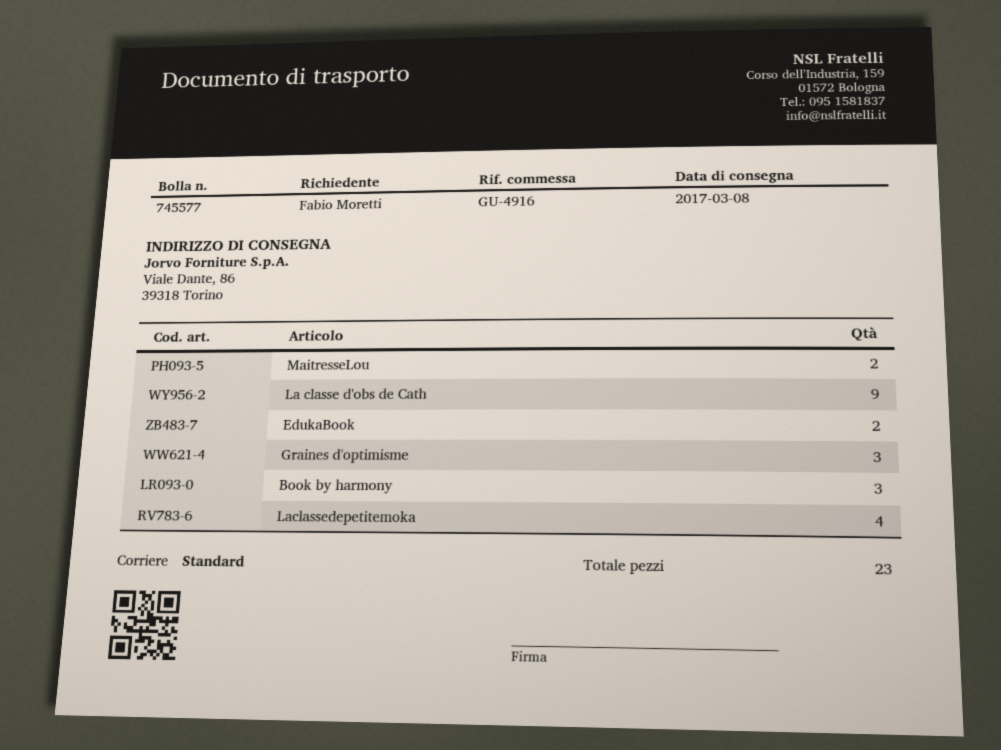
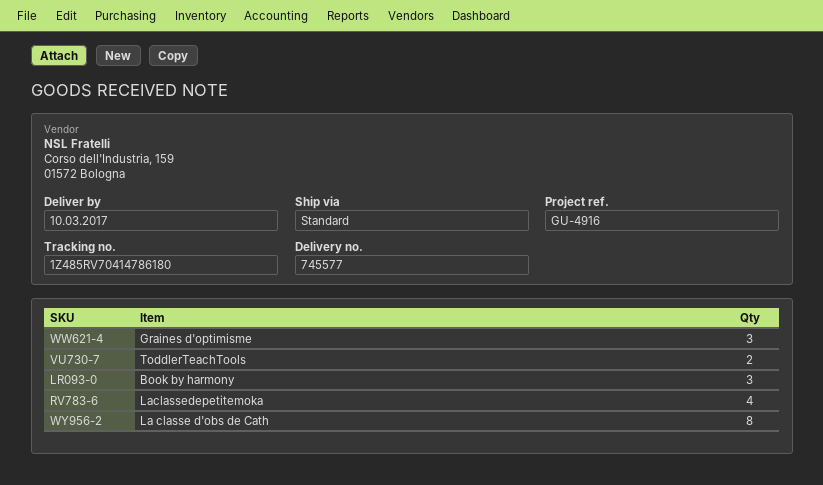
delivery date: 2017-03-08 -> 2017-03-10
MaitresseLou: 2 -> none
La classe d'obs de Cath: 9 -> 8
EdukaBook: 2 -> none
ToddlerTeachTools: none -> 2

